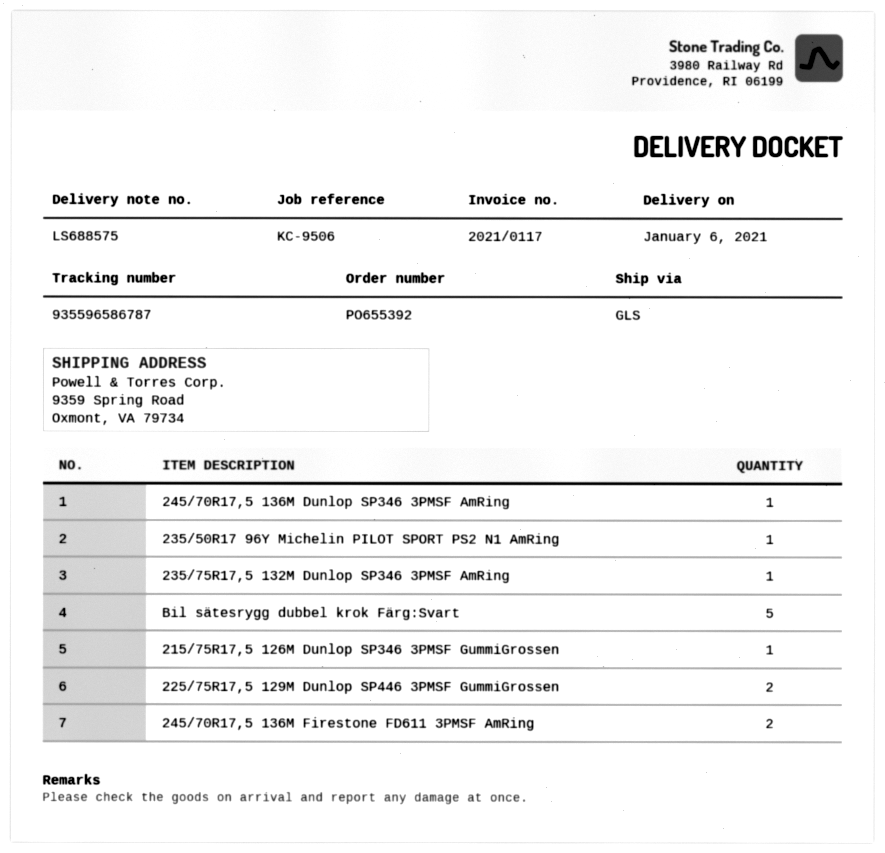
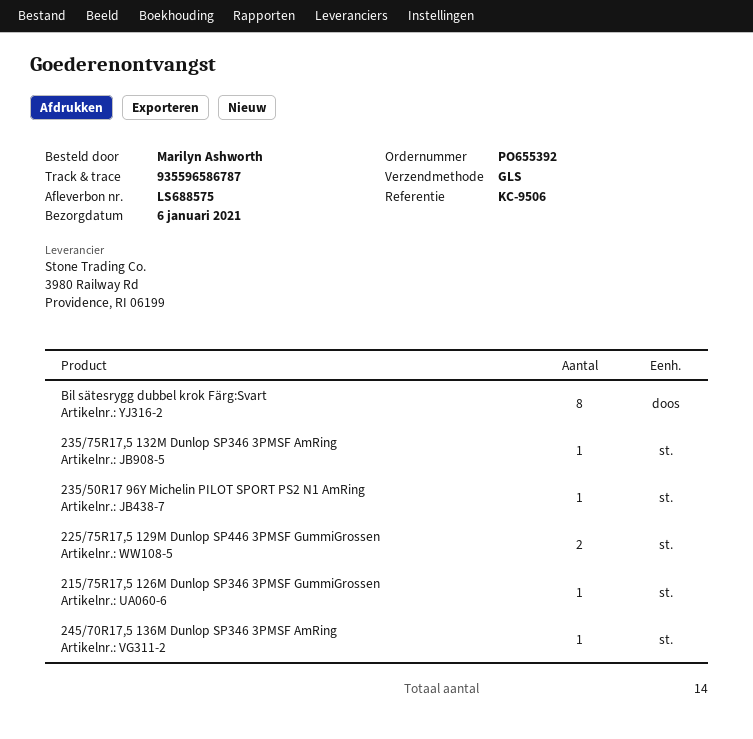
Bil sätesrygg dubbel krok Färg:Svart: 5 -> 8
245/70R17,5 136M Firestone FD611 3PMSF AmRing: 2 -> none

